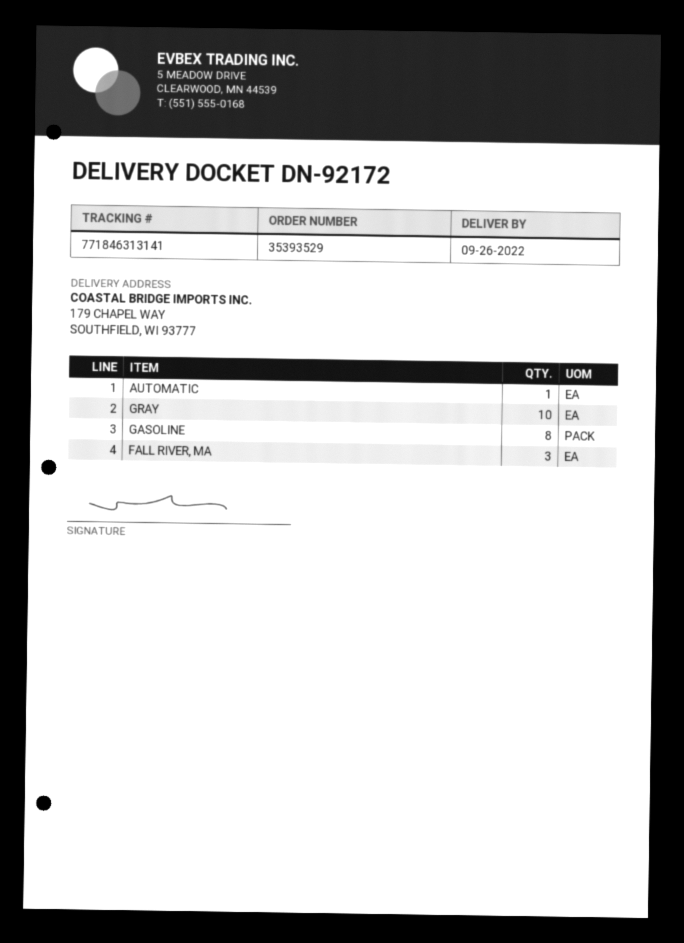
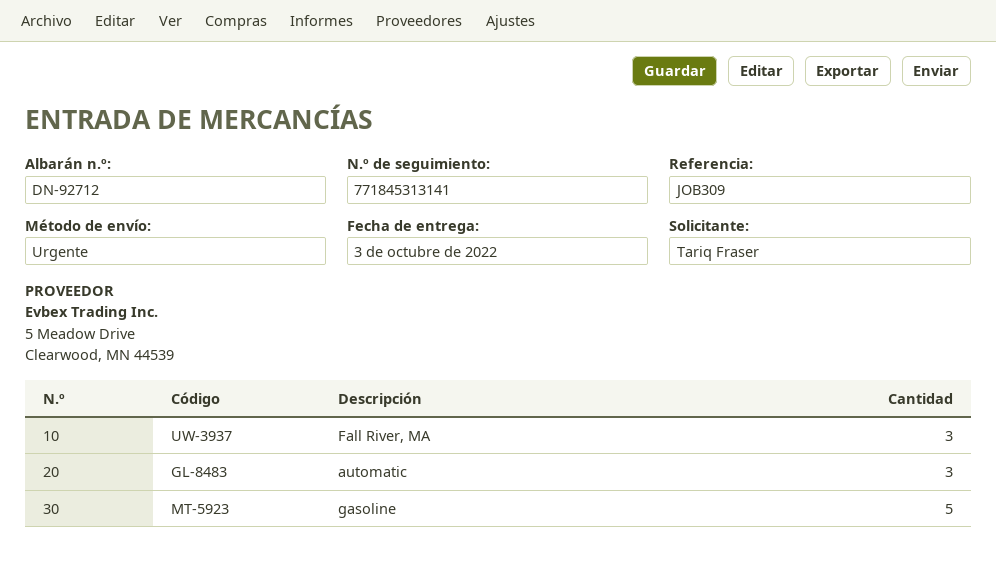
delivery note number: DN-92172 -> DN-92712
delivery date: 2022-09-26 -> 2022-10-03
tracking number: 771846313141 -> 771845313141
AUTOMATIC: 1 -> 3
GRAY: 10 -> none
GASOLINE: 8 -> 5

